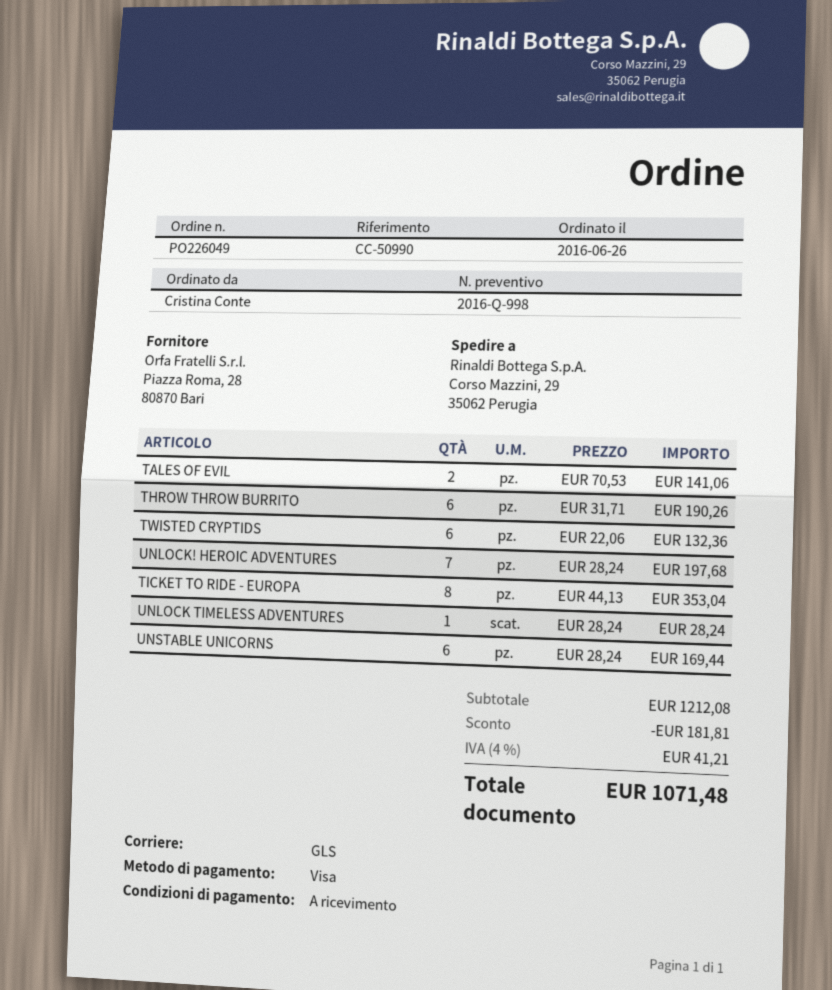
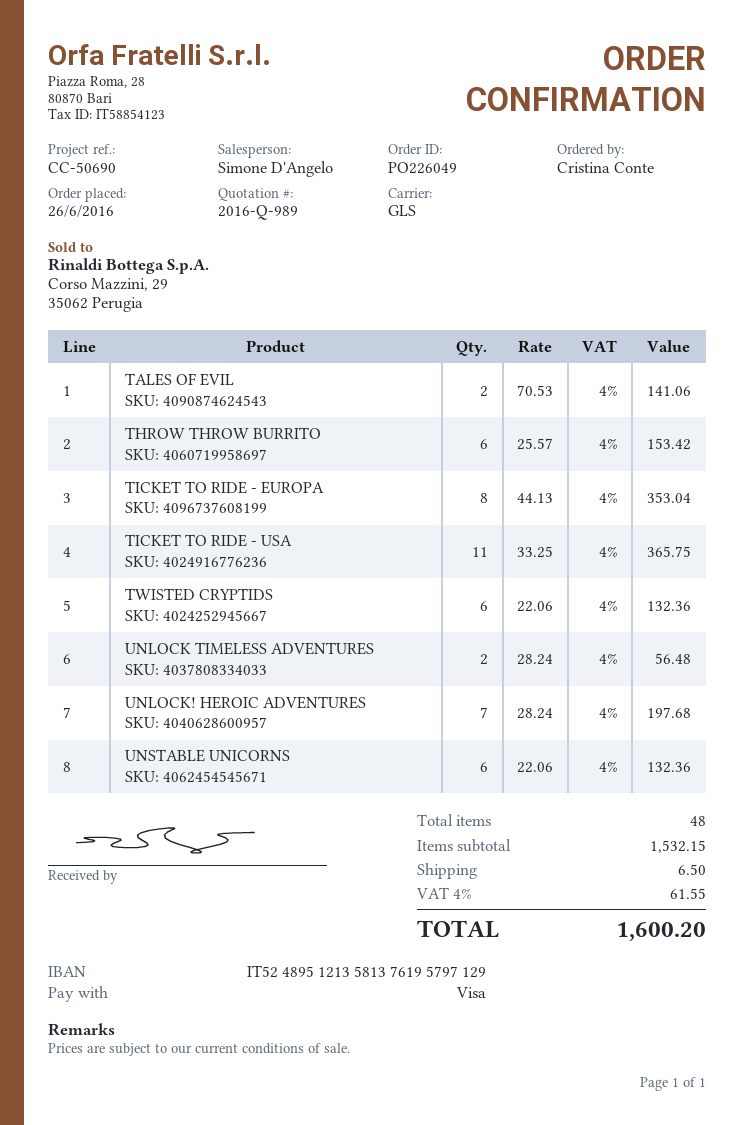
quote number: 2016-Q-998 -> 2016-Q-989
reference: CC-50990 -> CC-50690
THROW THROW BURRITO: 6 x 31.71 = 190.26 -> 6 x 25.57 = 153.42
UNLOCK TIMELESS ADVENTURES: 1 x 28.24 = 28.24 -> 2 x 28.24 = 56.48
UNSTABLE UNICORNS: 6 x 28.24 = 169.44 -> 6 x 22.06 = 132.36
TICKET TO RIDE - USA: none -> 11 x 33.25 = 365.75
subtotal: 1212.08 -> 1532.15
discount: 181.81 -> none
shipping: none -> 6.50
tax: 4% = 41.21 -> 4% = 61.55
total: 1071.48 -> 1600.20

